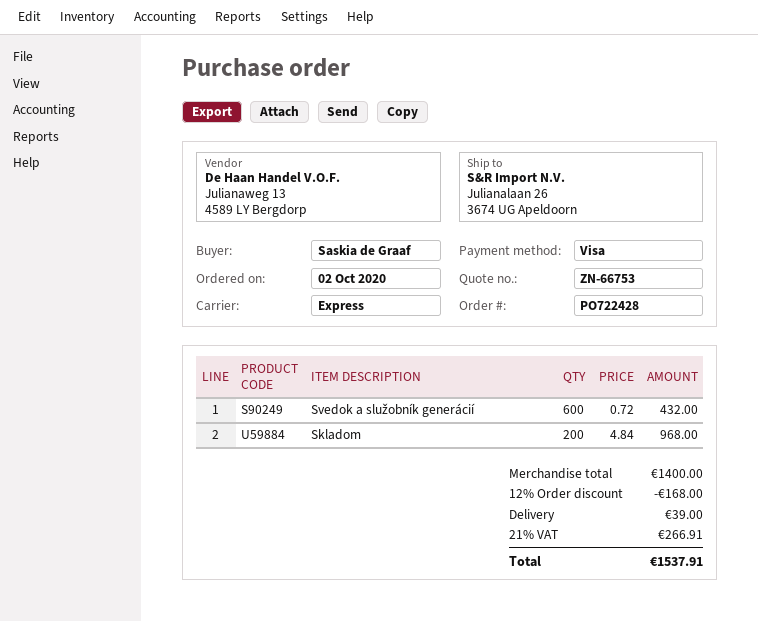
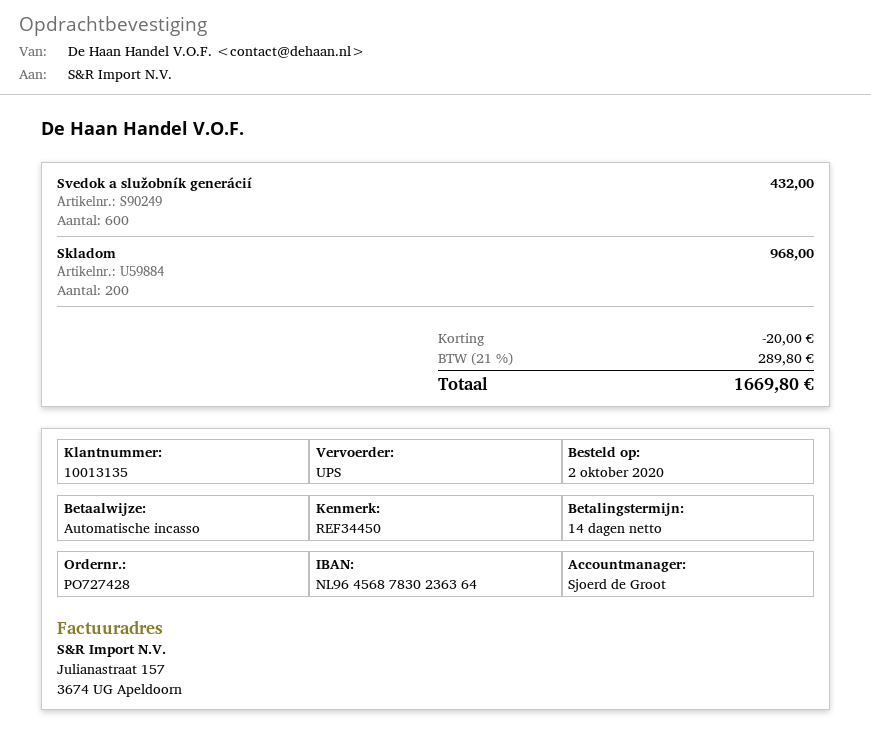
order number: PO722428 -> PO727428
payment method: Visa -> direct debit
shipping method: express -> UPS
discount: 168.00 -> 20.00
shipping: 39.00 -> none
tax: 21% = 266.91 -> 21% = 289.80
total: 1537.91 -> 1669.80

